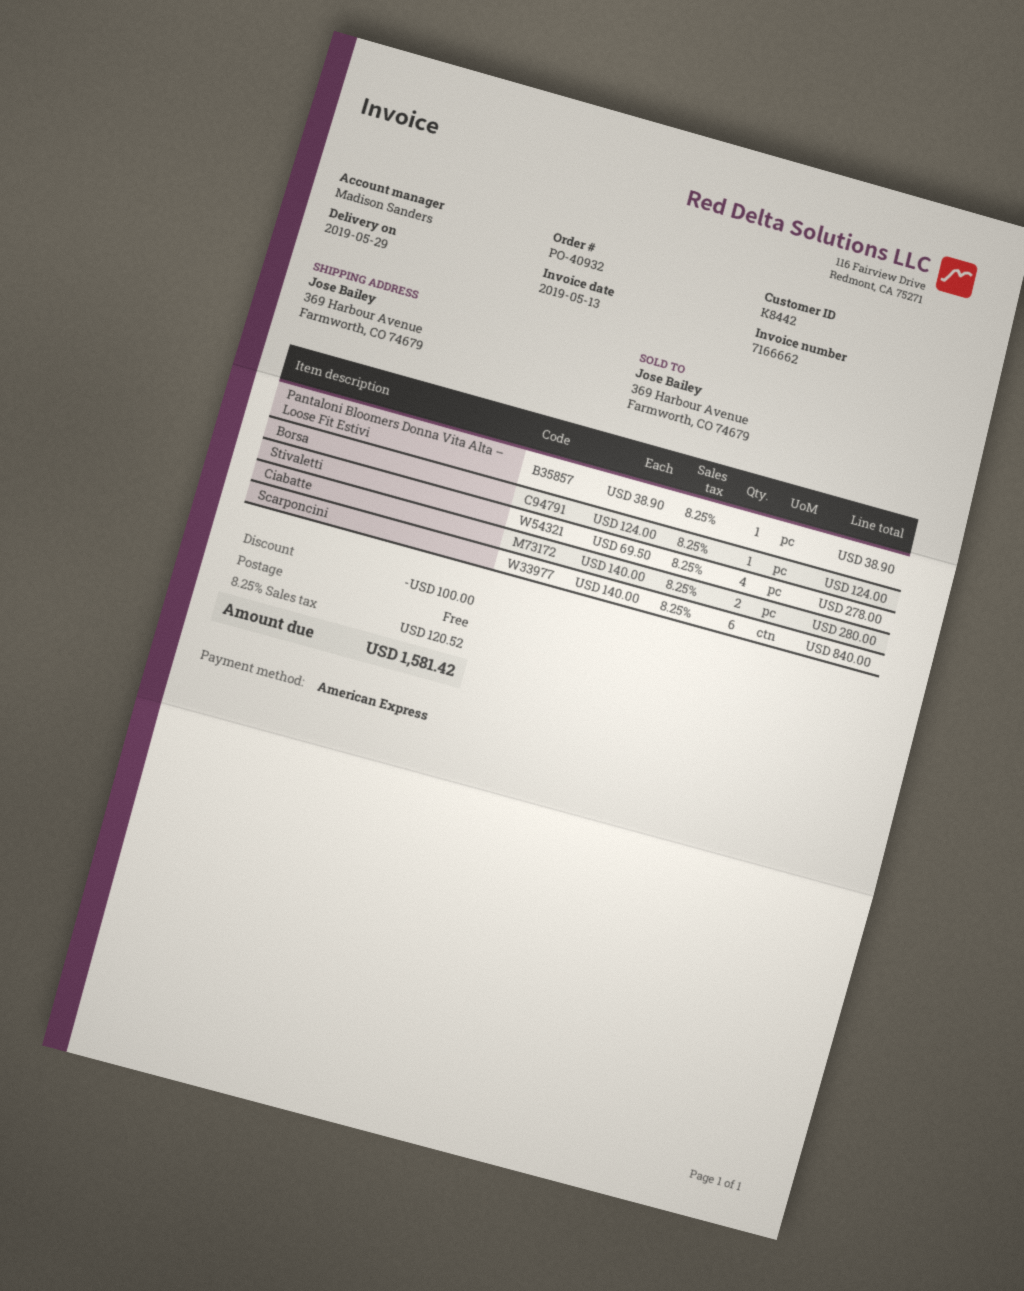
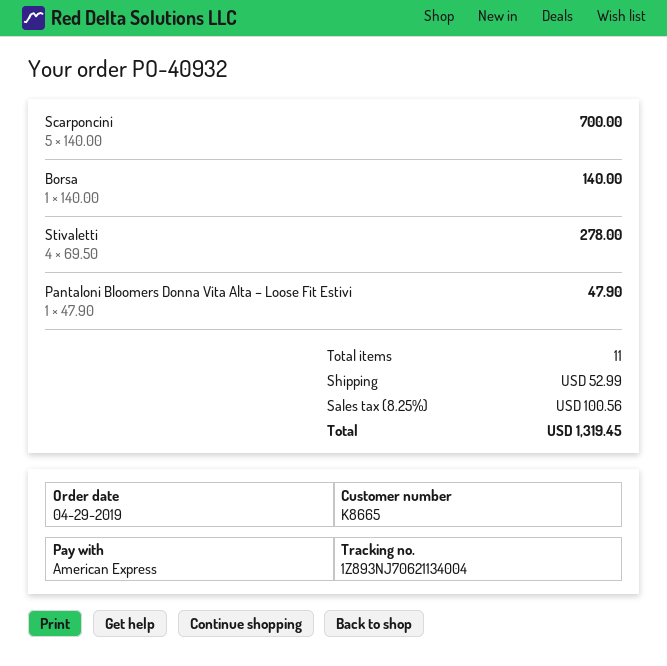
customer number: K8442 -> K8665
Pantaloni Bloomers Donna Vita Alta – Loose Fit Estivi: 1 x 38.90 = 38.90 -> 1 x 47.90 = 47.90
Borsa: 1 x 124.00 = 124.00 -> 1 x 140.00 = 140.00
Ciabatte: 2 x 140.00 = 280.00 -> none
Scarponcini: 6 x 140.00 = 840.00 -> 5 x 140.00 = 700.00
discount: 100.00 -> none
shipping: 0.00 -> 52.99
tax: 8.25% = 120.52 -> 8.25% = 100.56
total: 1581.42 -> 1319.45

